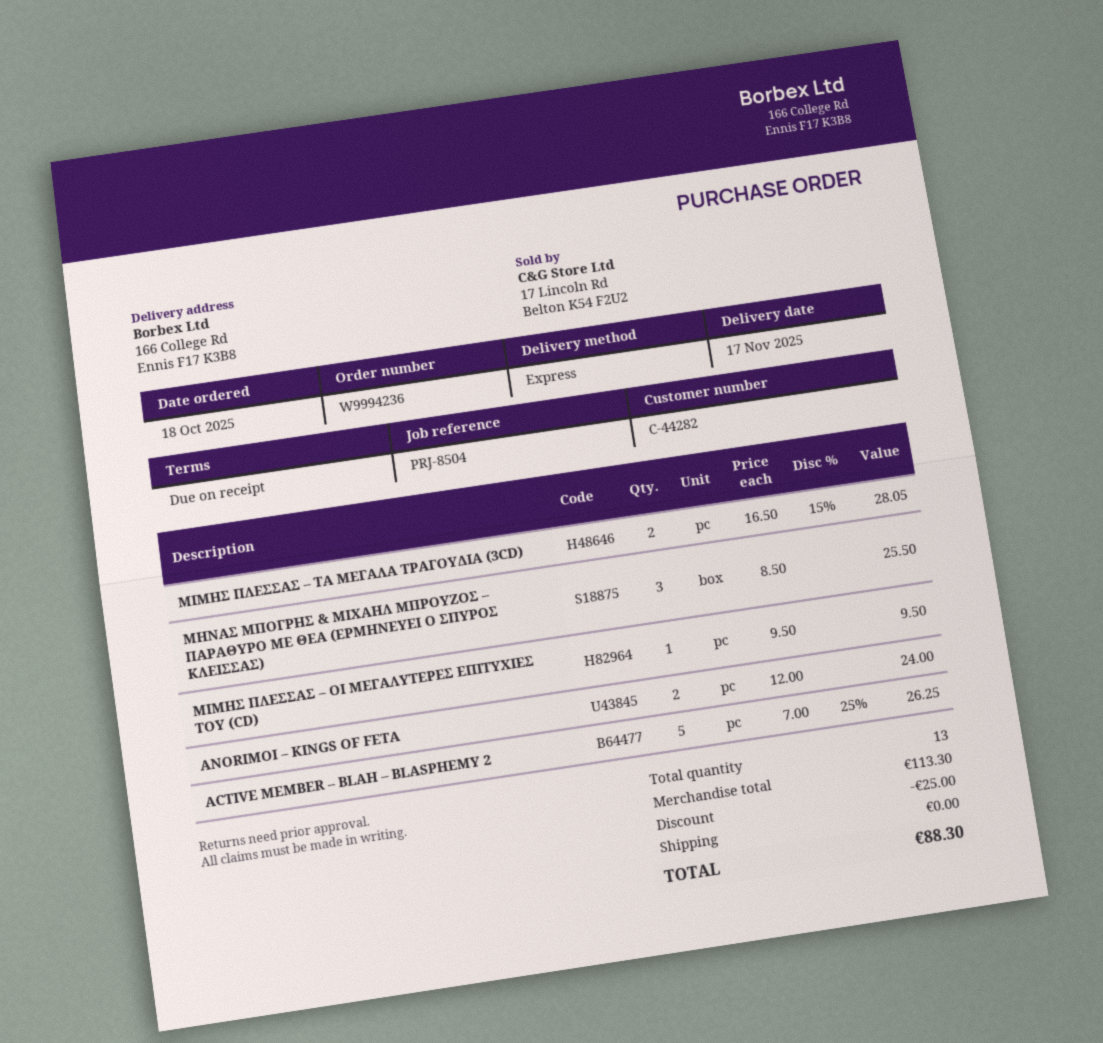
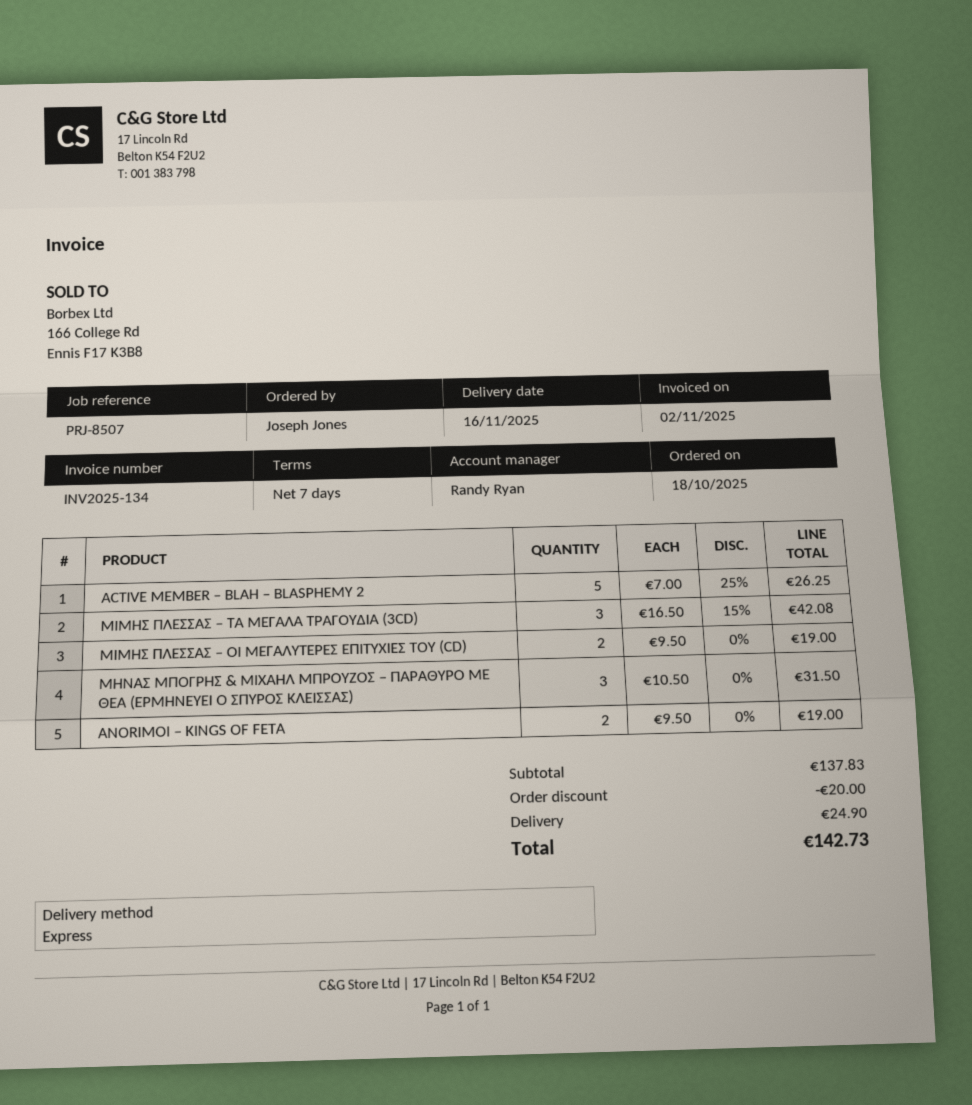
delivery date: 2025-11-17 -> 2025-11-16
payment terms: on receipt -> 7 days
reference: PRJ-8504 -> PRJ-8507
ΜΙΜΗΣ ΠΛΕΣΣΑΣ – ΤΑ ΜΕΓΑΛΑ ΤΡΑΓΟΥΔΙΑ (3CD): 2 x 16.50 - 15% = 28.05 -> 3 x 16.50 - 15% = 42.08
ΜΗΝΑΣ ΜΠΟΓΡΗΣ & ΜΙΧΑΗΛ ΜΠΡΟΥΖΟΣ – ΠΑΡΑΘΥΡΟ ΜΕ ΘΕΑ (ΕΡΜΗΝΕΥΕΙ Ο ΣΠΥΡΟΣ ΚΛΕΙΣΣΑΣ): 3 x 8.50 = 25.50 -> 3 x 10.50 = 31.50
ΜΙΜΗΣ ΠΛΕΣΣΑΣ – ΟΙ ΜΕΓΑΛΥΤΕΡΕΣ ΕΠΙΤΥΧΙΕΣ ΤΟΥ (CD): 1 x 9.50 = 9.50 -> 2 x 9.50 = 19.00
ANORIMOI – KINGS OF FETA: 2 x 12.00 = 24.00 -> 2 x 9.50 = 19.00
subtotal: 113.30 -> 137.83
discount: 25.00 -> 20.00
shipping: 0.00 -> 24.90
total: 88.30 -> 142.73

